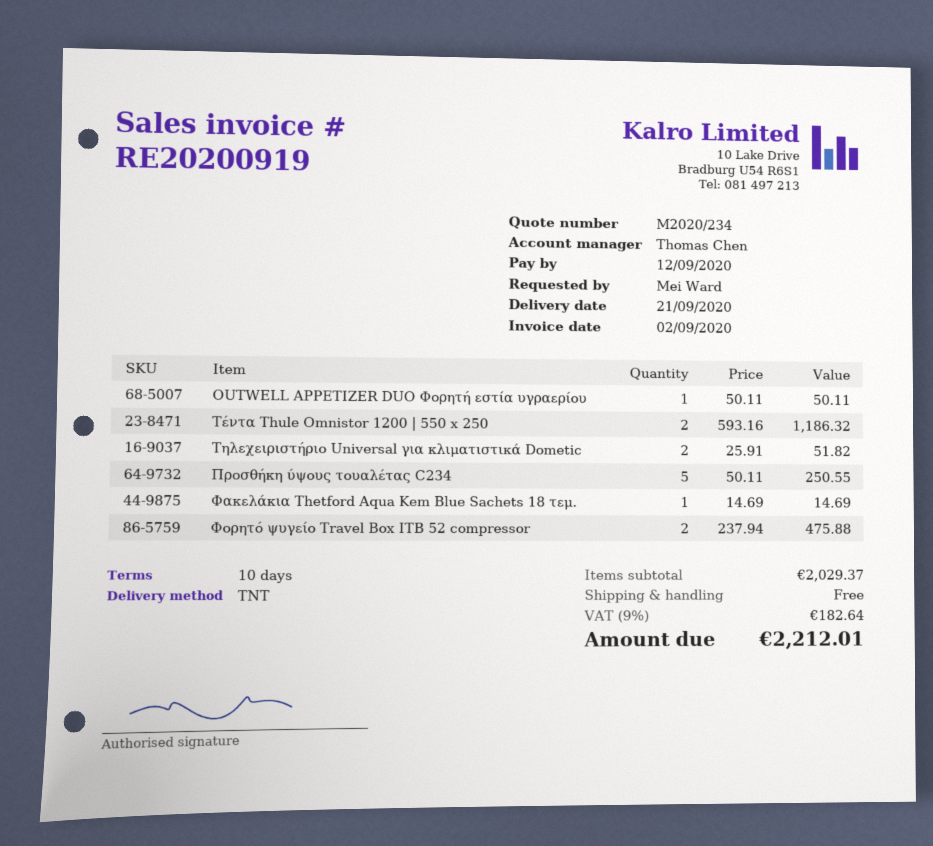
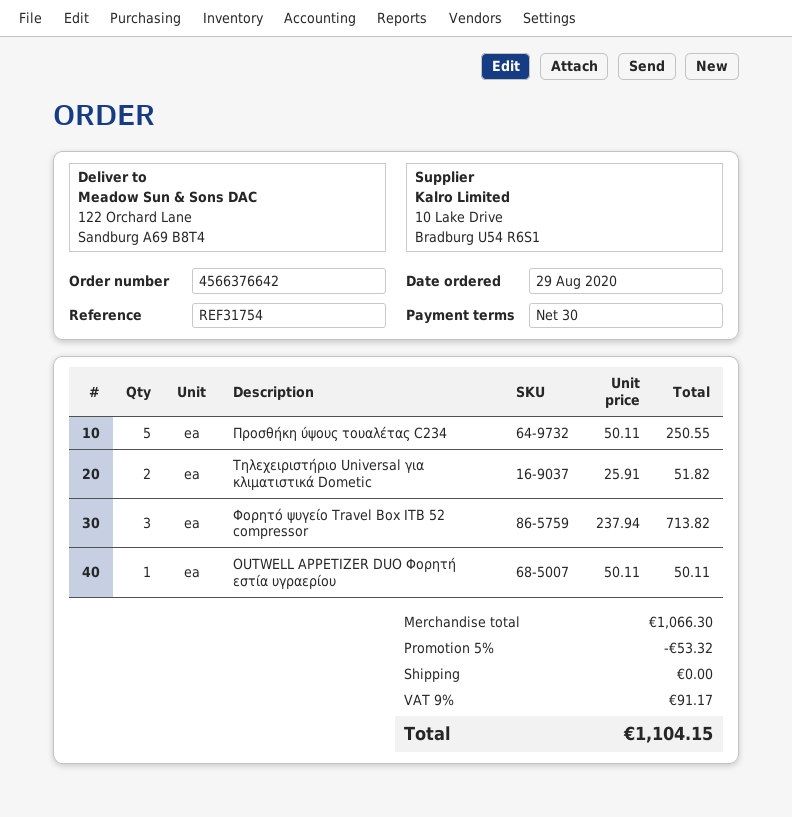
payment terms: 10 days -> 30 days
Τέντα Thule Omnistor 1200 | 550 x 250: 2 x 593.16 = 1186.32 -> none
Φακελάκια Thetford Aqua Kem Blue Sachets 18 τεμ.: 1 x 14.69 = 14.69 -> none
Φορητό ψυγείο Travel Box ITB 52 compressor: 2 x 237.94 = 475.88 -> 3 x 237.94 = 713.82
subtotal: 2029.37 -> 1066.30
discount: none -> 5% = 53.32
tax: 9% = 182.64 -> 9% = 91.17
total: 2212.01 -> 1104.15

